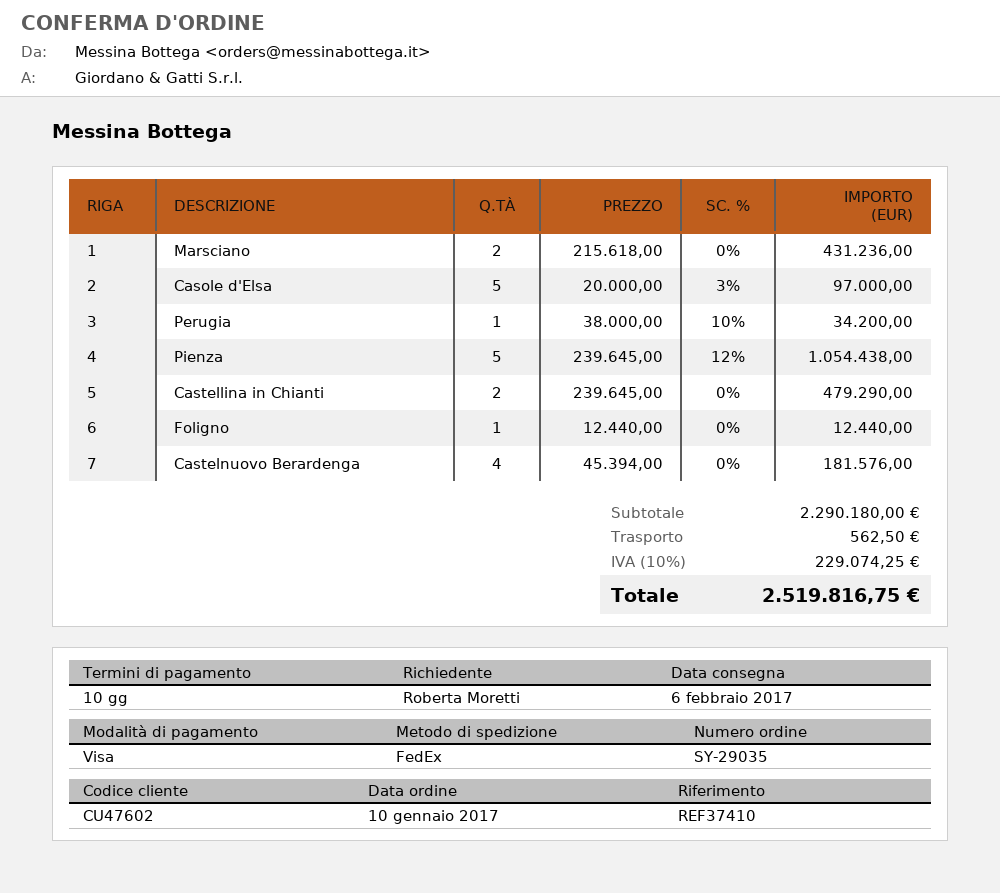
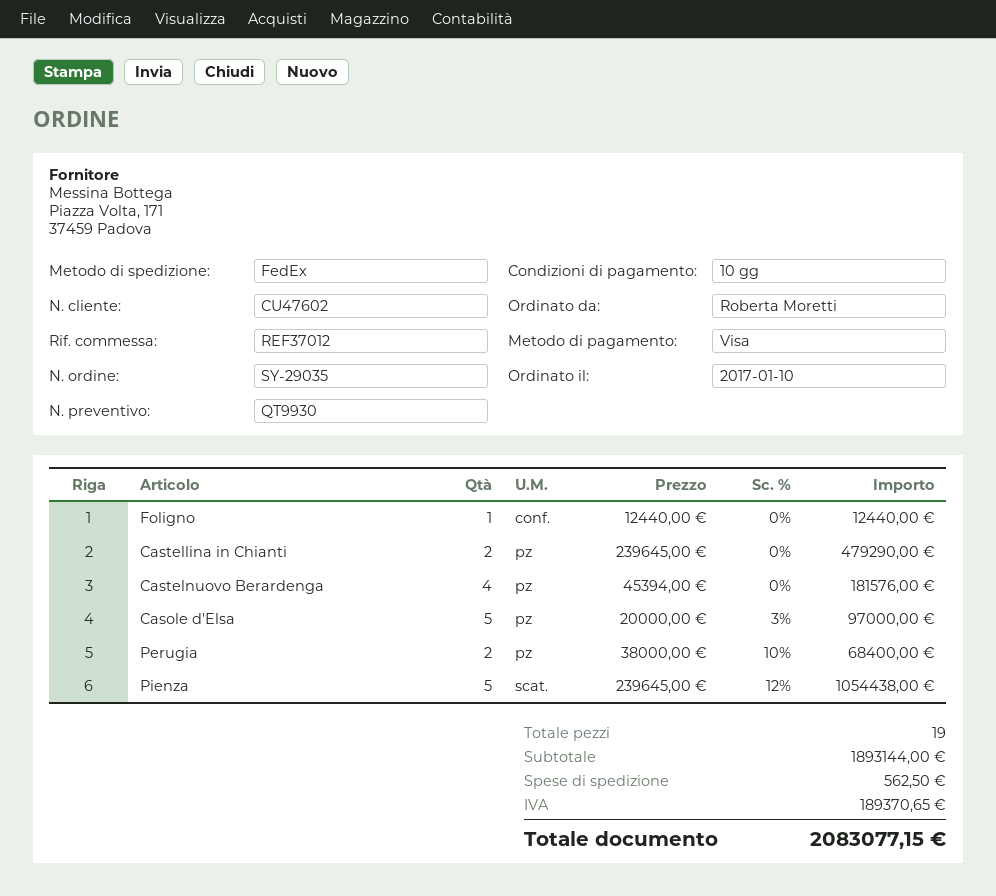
reference: REF37410 -> REF37012
Marsciano: 2 x 215618.00 = 431236.00 -> none
Perugia: 1 x 38000.00 - 10% = 34200.00 -> 2 x 38000.00 - 10% = 68400.00
subtotal: 2290180.00 -> 1893144.00
tax: 229074.25 -> 189370.65
total: 2519816.75 -> 2083077.15

